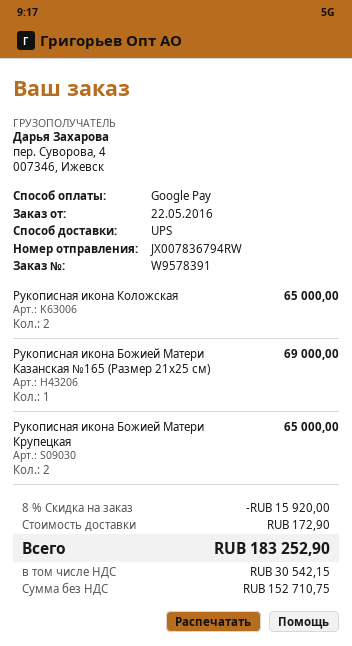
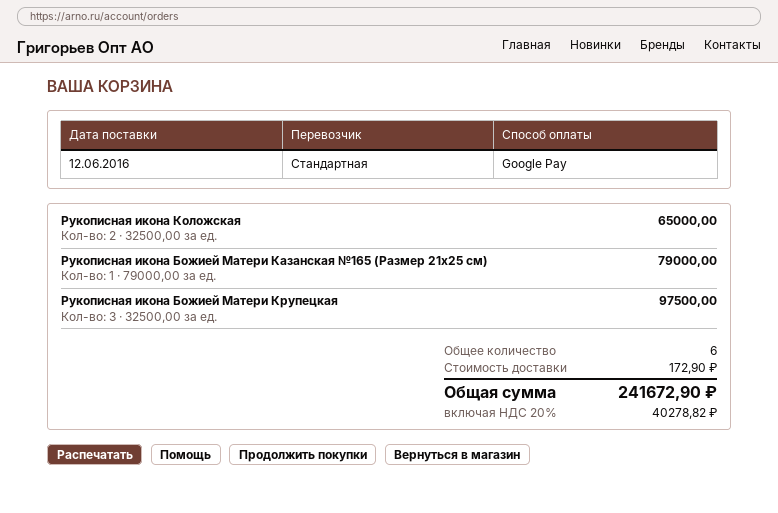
shipping method: UPS -> standard
Рукописная икона Божией Матери Казанская №165 (Размер 21х25 см): 1 for 69000.00 -> 1 for 79000.00
Рукописная икона Божией Матери Крупецкая: 2 for 65000.00 -> 3 for 97500.00
discount: 8% = 15920.00 -> none
tax: 30542.15 -> 40278.82
total: 183252.90 -> 241672.90

